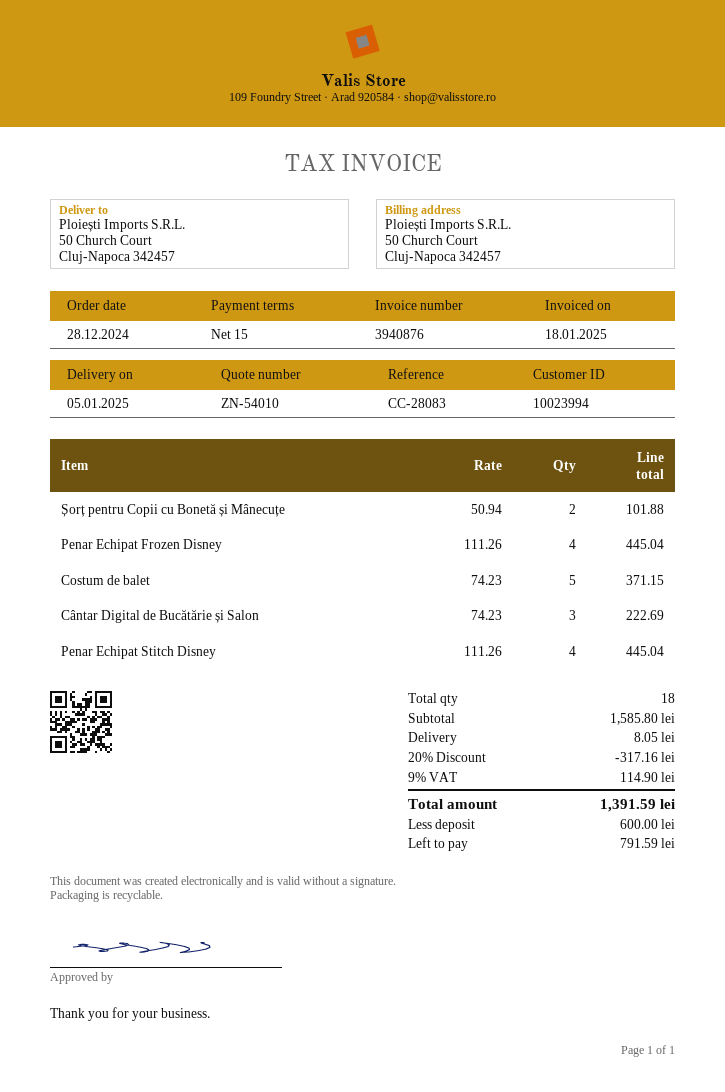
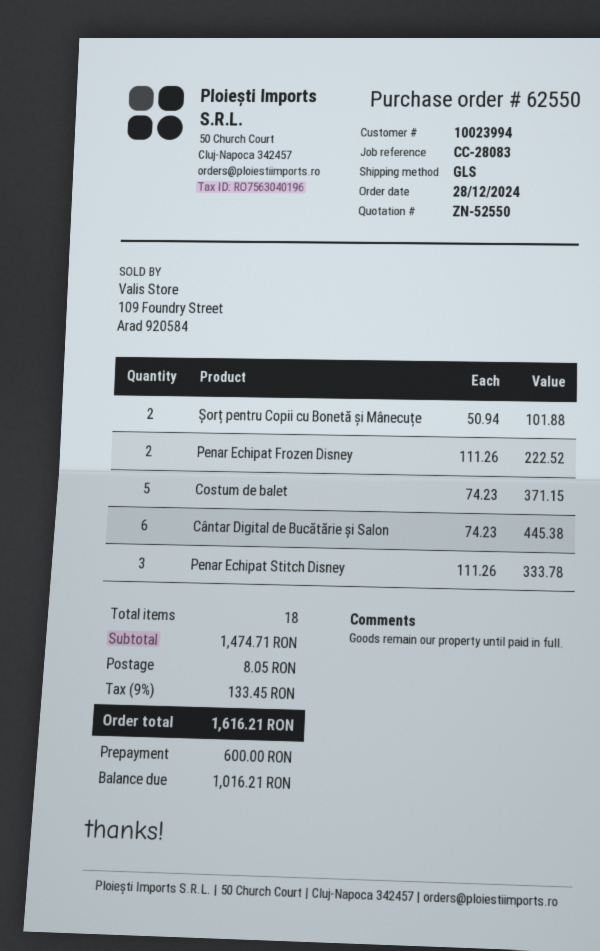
quote number: ZN-54010 -> ZN-52550
Penar Echipat Frozen Disney: 4 x 111.26 = 445.04 -> 2 x 111.26 = 222.52
Cântar Digital de Bucătărie și Salon: 3 x 74.23 = 222.69 -> 6 x 74.23 = 445.38
Penar Echipat Stitch Disney: 4 x 111.26 = 445.04 -> 3 x 111.26 = 333.78
subtotal: 1585.80 -> 1474.71
discount: 20% = 317.16 -> none
tax: 9% = 114.90 -> 9% = 133.45
total: 1391.59 -> 1616.21
balance: 791.59 -> 1016.21

